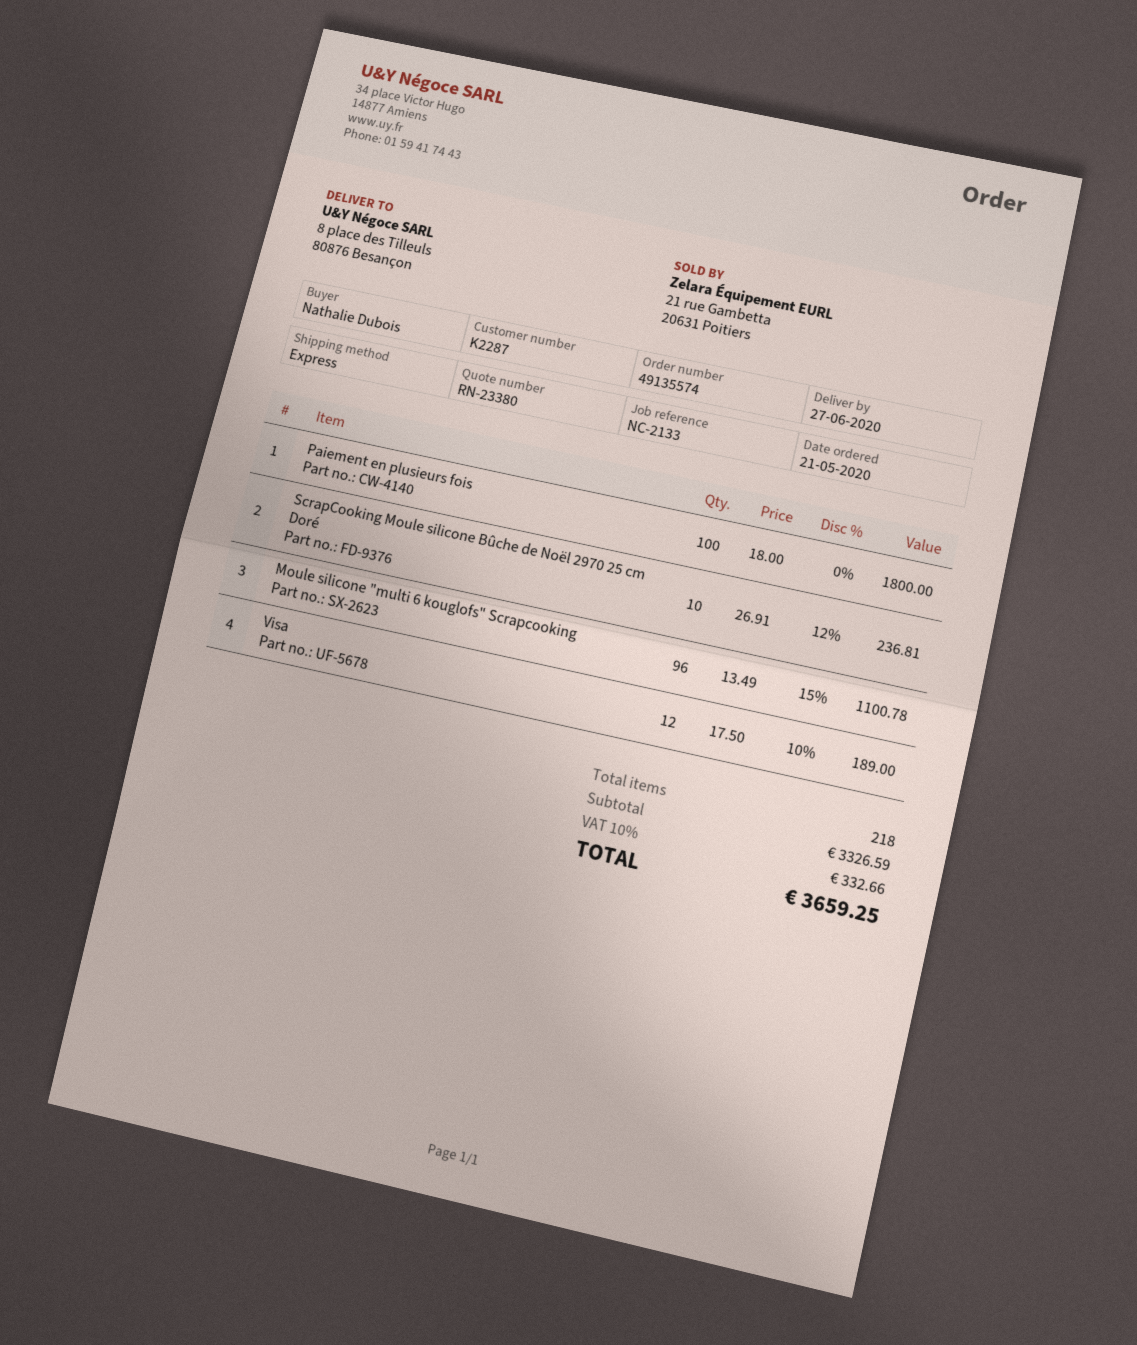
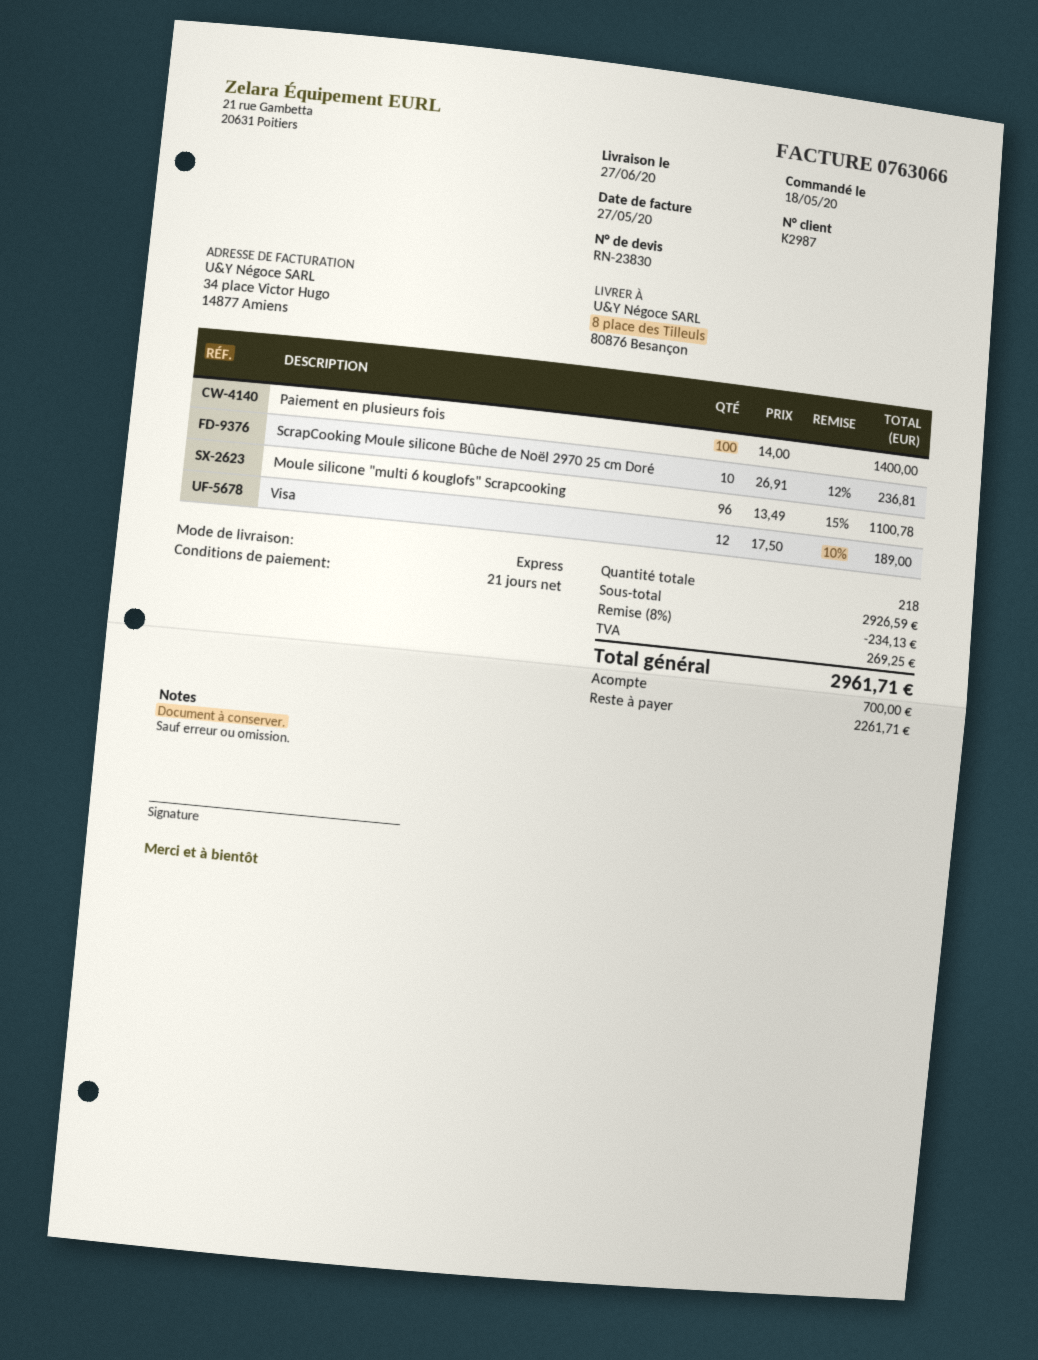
quote number: RN-23380 -> RN-23830
order date: 2020-05-21 -> 2020-05-18
customer number: K2287 -> K2987
Paiement en plusieurs fois: 100 x 18.00 = 1800.00 -> 100 x 14.00 = 1400.00
subtotal: 3326.59 -> 2926.59
discount: none -> 8% = 234.13
tax: 332.66 -> 269.25
total: 3659.25 -> 2961.71

